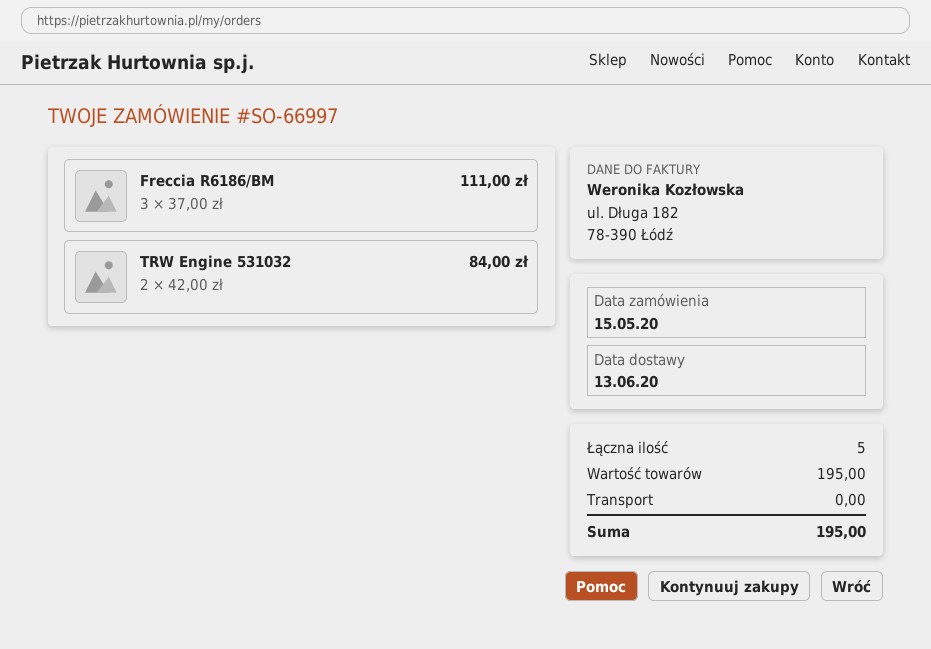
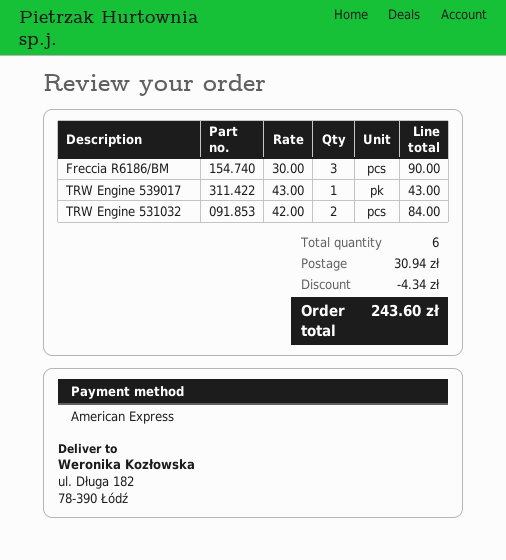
Freccia R6186/BM: 3 x 37.00 = 111.00 -> 3 x 30.00 = 90.00
TRW Engine 539017: none -> 1 x 43.00 = 43.00
total quantity: 5 -> 6
discount: none -> 4.34
shipping: 0.00 -> 30.94
total: 195.00 -> 243.60

